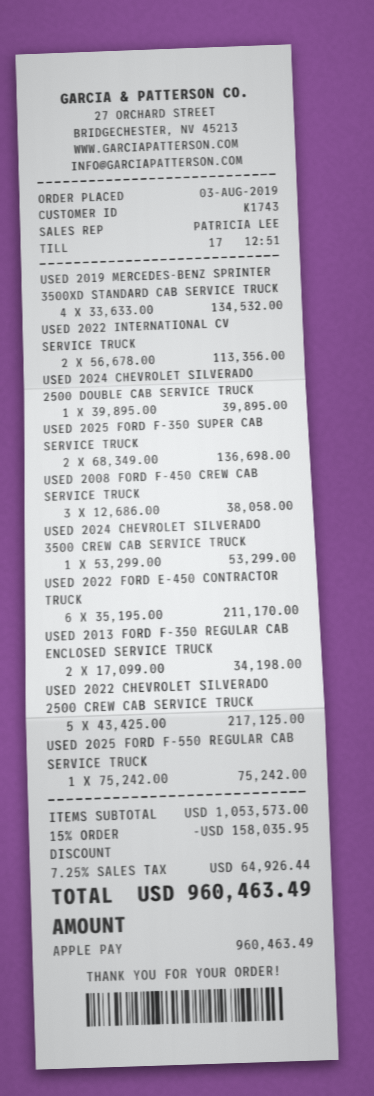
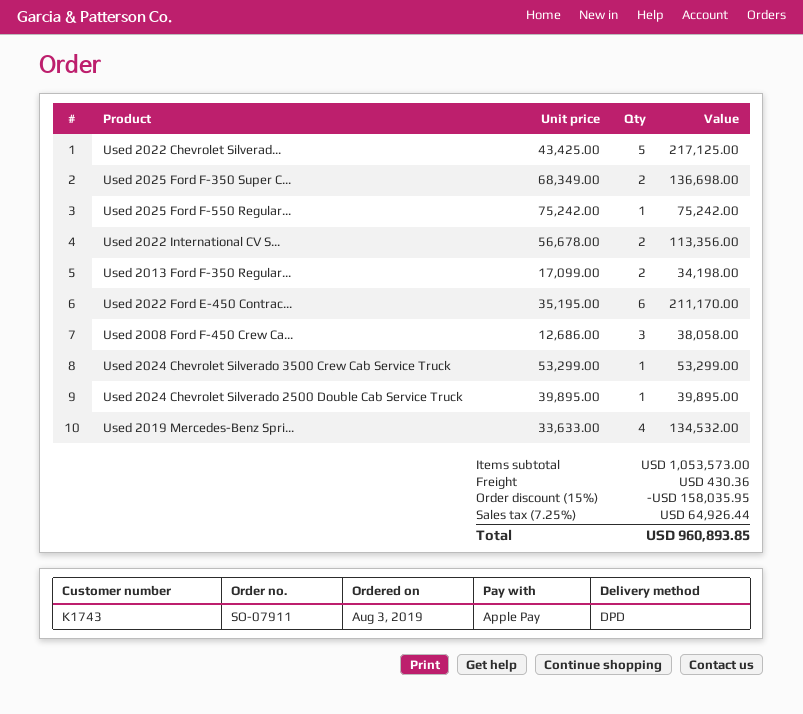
shipping: none -> 430.36
total: 960463.49 -> 960893.85

